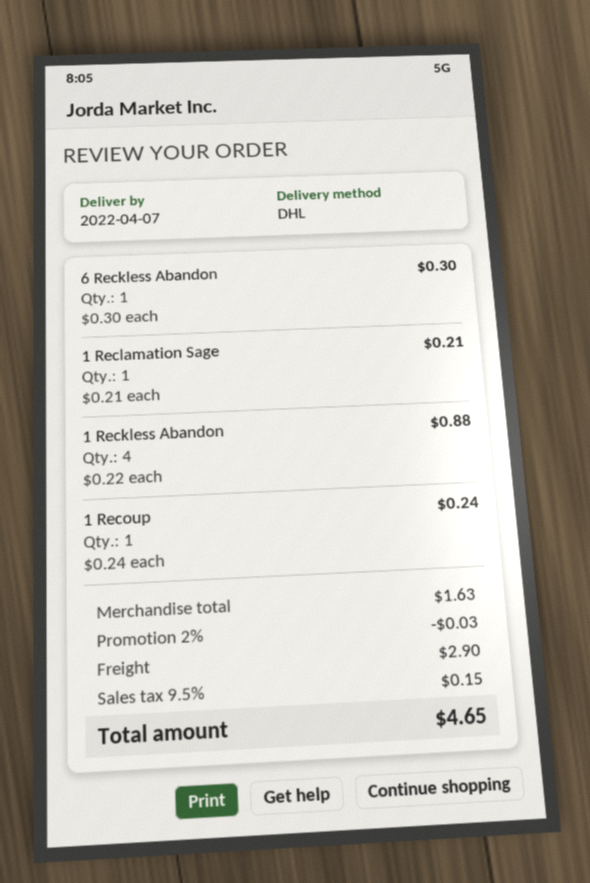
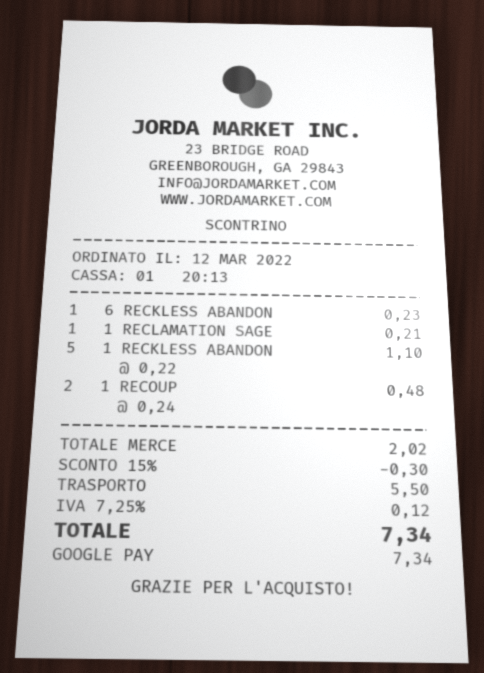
6 Reckless Abandon: 1 x 0.30 = 0.30 -> 1 x 0.23 = 0.23
1 Reckless Abandon: 4 x 0.22 = 0.88 -> 5 x 0.22 = 1.10
1 Recoup: 1 x 0.24 = 0.24 -> 2 x 0.24 = 0.48
subtotal: 1.63 -> 2.02
discount: 2% = 0.03 -> 15% = 0.30
shipping: 2.90 -> 5.50
tax: 9.5% = 0.15 -> 7.25% = 0.12
total: 4.65 -> 7.34

